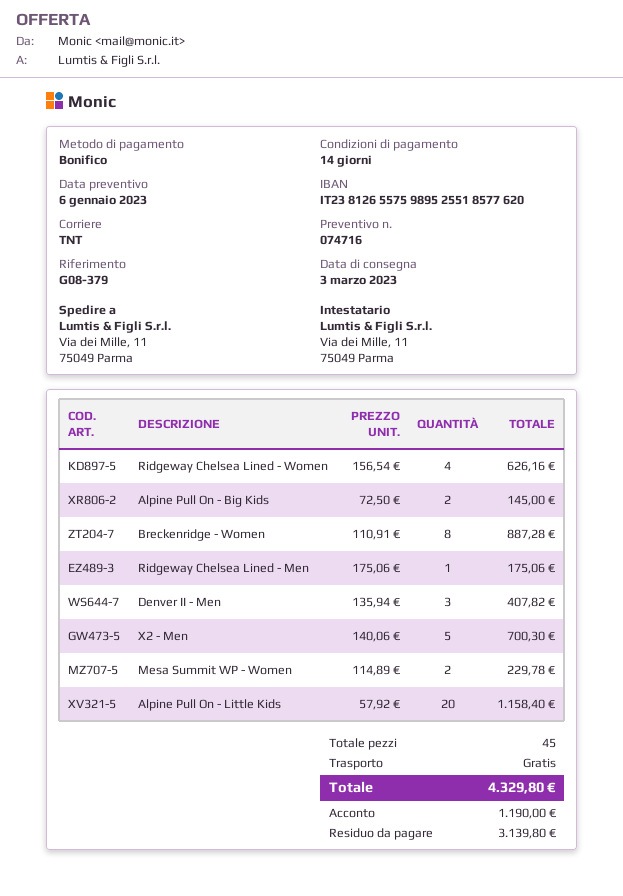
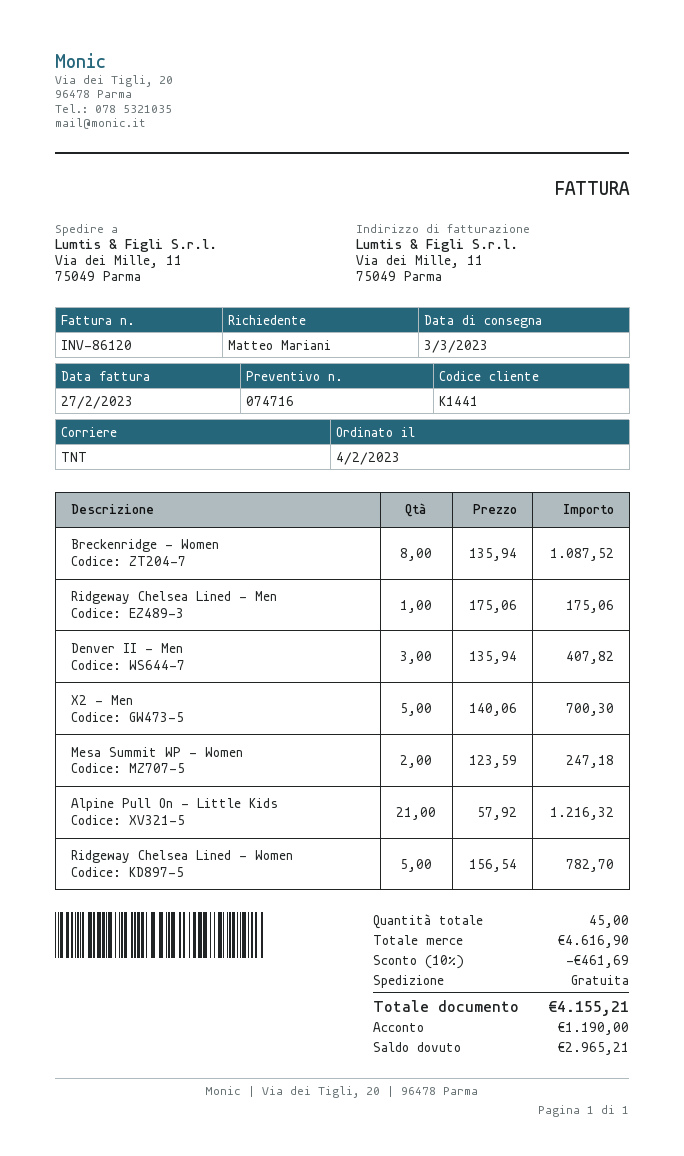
Ridgeway Chelsea Lined - Women: 4 x 156.54 = 626.16 -> 5 x 156.54 = 782.70
Alpine Pull On - Big Kids: 2 x 72.50 = 145.00 -> none
Breckenridge - Women: 8 x 110.91 = 887.28 -> 8 x 135.94 = 1087.52
Mesa Summit WP - Women: 2 x 114.89 = 229.78 -> 2 x 123.59 = 247.18
Alpine Pull On - Little Kids: 20 x 57.92 = 1158.40 -> 21 x 57.92 = 1216.32
discount: none -> 10% = 461.69
total: 4329.80 -> 4155.21
balance: 3139.80 -> 2965.21

